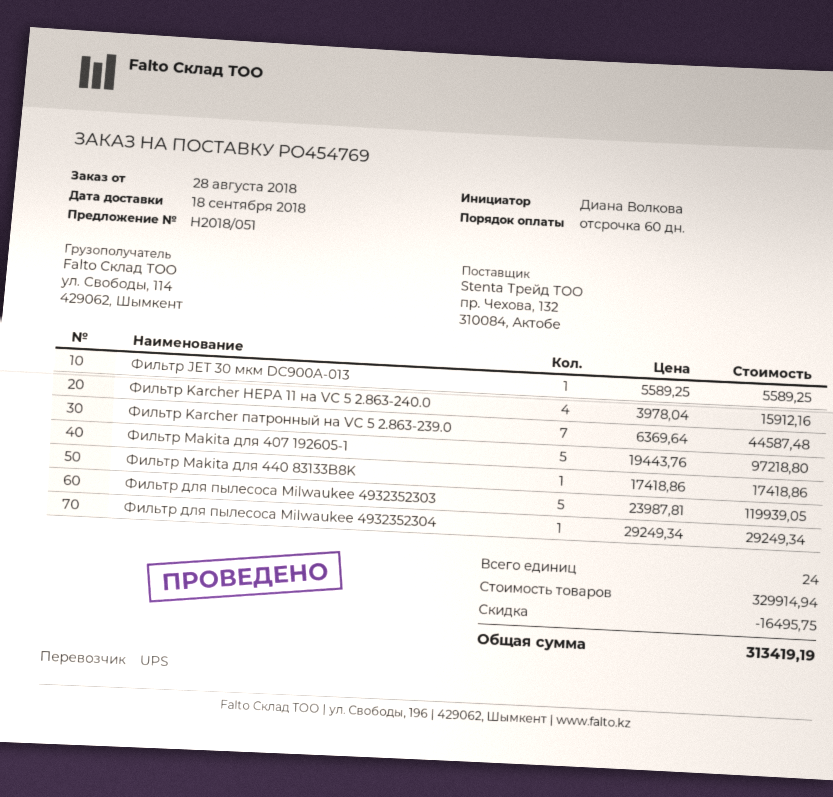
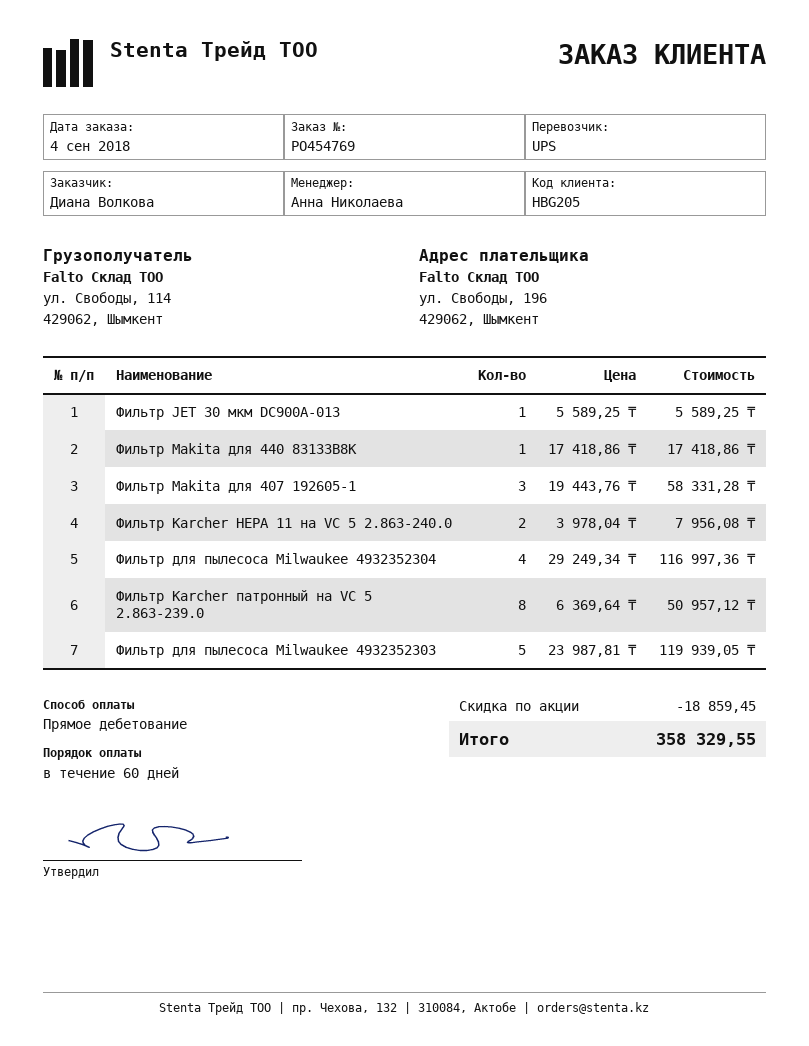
order date: 2018-08-28 -> 2018-09-04
Фильтр Karcher HEPA 11 на VC 5 2.863-240.0: 4 x 3978.04 = 15912.16 -> 2 x 3978.04 = 7956.08
Фильтр Karcher патронный на VC 5 2.863-239.0: 7 x 6369.64 = 44587.48 -> 8 x 6369.64 = 50957.12
Фильтр Makita для 407 192605-1: 5 x 19443.76 = 97218.80 -> 3 x 19443.76 = 58331.28
Фильтр для пылесоса Milwaukee 4932352304: 1 x 29249.34 = 29249.34 -> 4 x 29249.34 = 116997.36
discount: 16495.75 -> 18859.45
total: 313419.19 -> 358329.55

